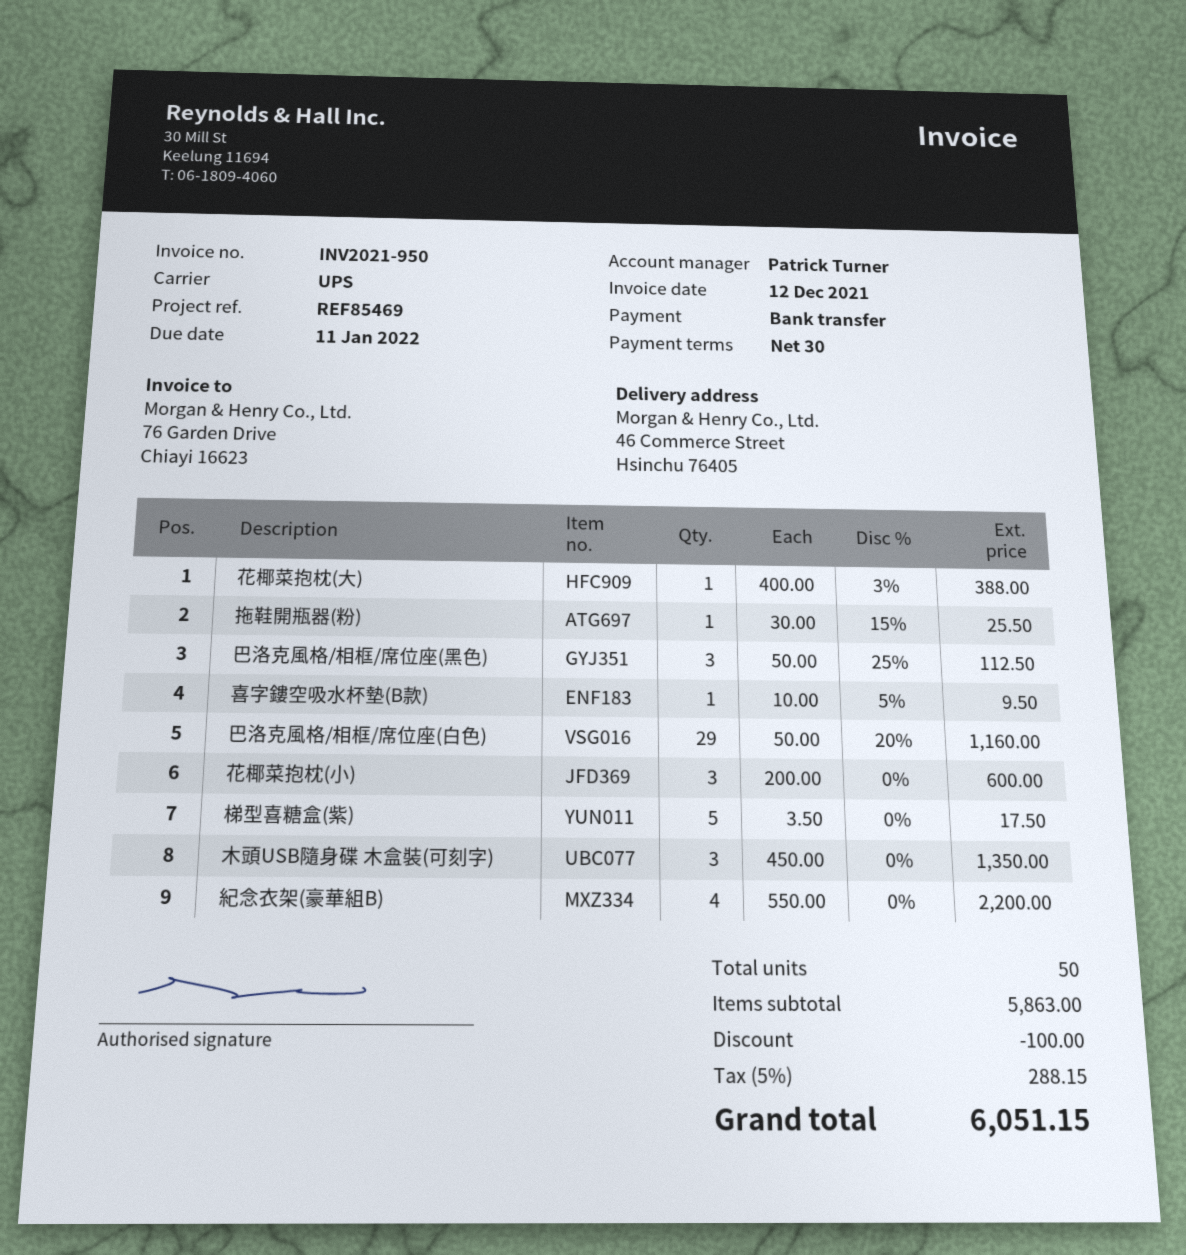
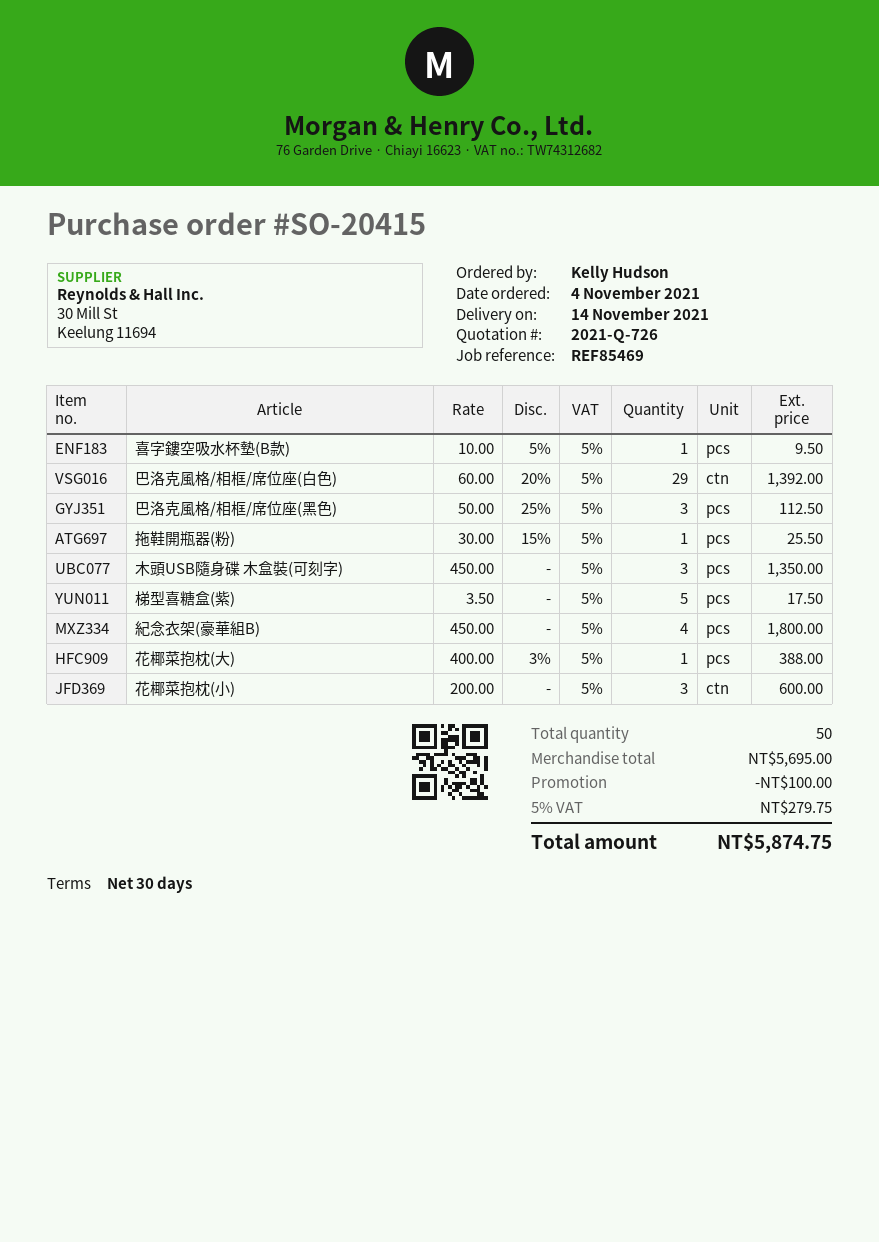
巴洛克風格/相框/席位座(白色): 29 x 50.00 - 20% = 1160.00 -> 29 x 60.00 - 20% = 1392.00
紀念衣架(豪華組B): 4 x 550.00 = 2200.00 -> 4 x 450.00 = 1800.00
subtotal: 5863.00 -> 5695.00
tax: 5% = 288.15 -> 5% = 279.75
total: 6051.15 -> 5874.75

